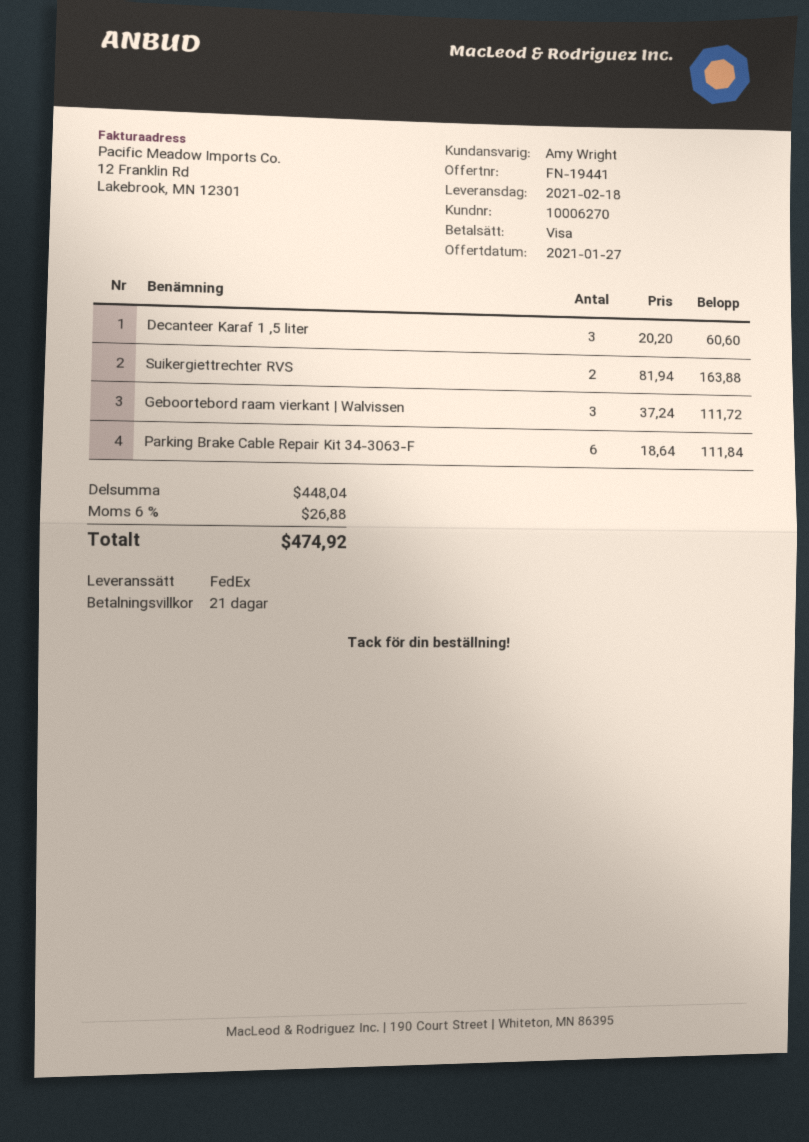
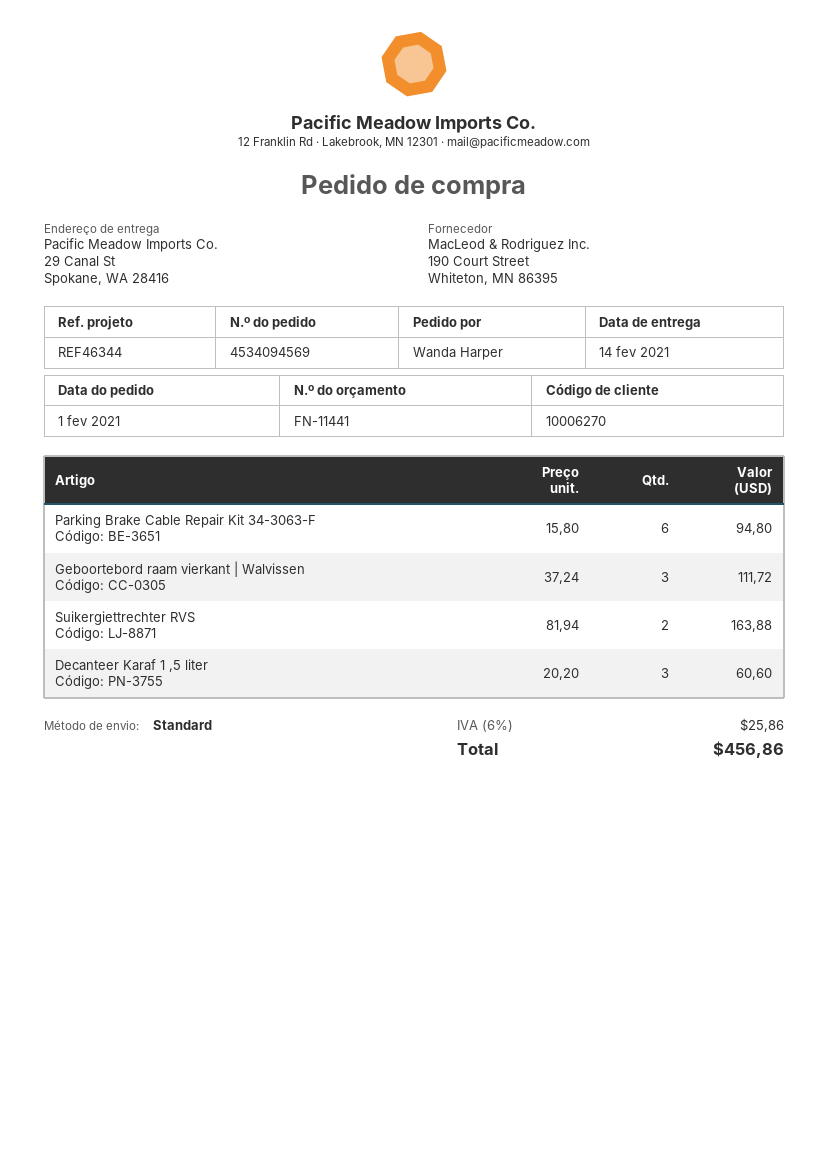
quote number: FN-19441 -> FN-11441
delivery date: 2021-02-18 -> 2021-02-14
shipping method: FedEx -> standard
Parking Brake Cable Repair Kit 34-3063-F: 6 x 18.64 = 111.84 -> 6 x 15.80 = 94.80
tax: 6% = 26.88 -> 6% = 25.86
total: 474.92 -> 456.86

